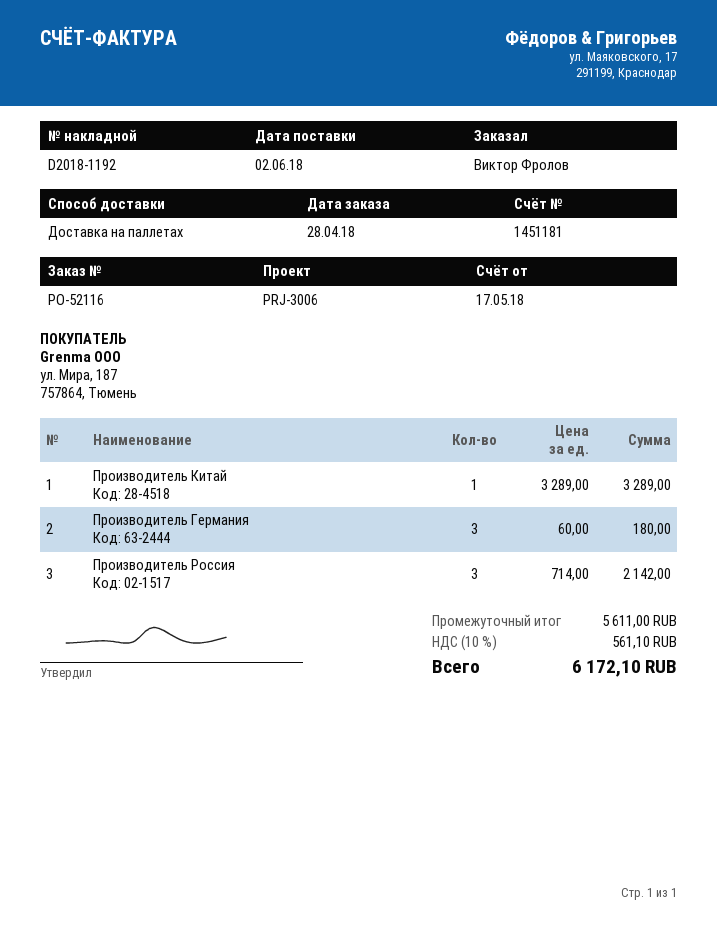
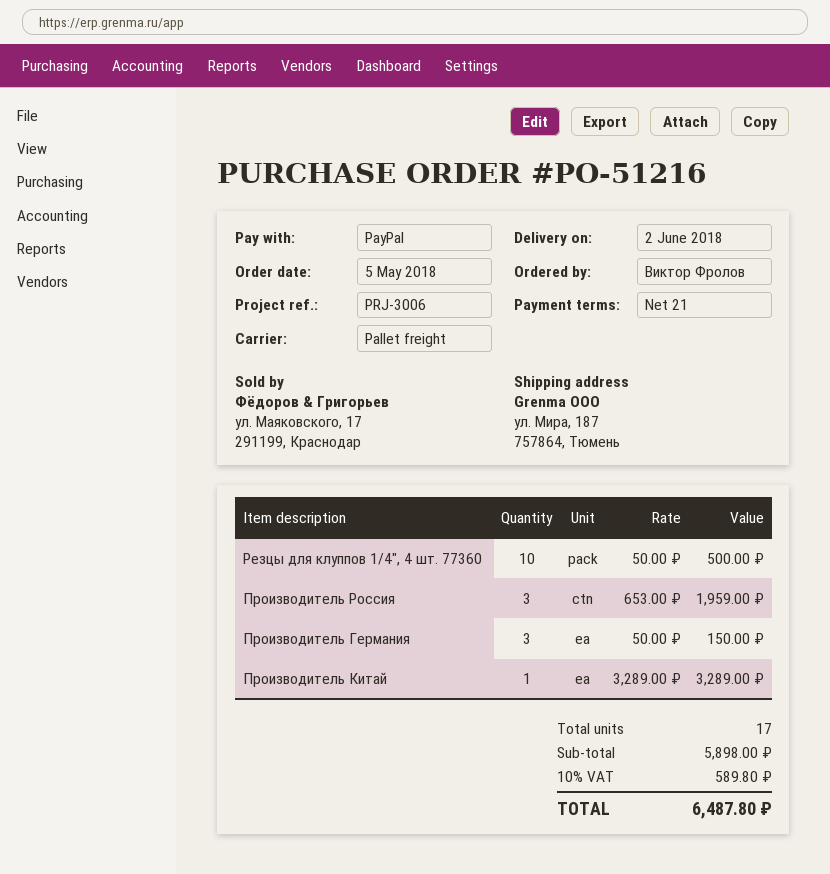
order number: PO-52116 -> PO-51216
order date: 2018-04-28 -> 2018-05-05
Производитель Германия: 3 x 60.00 = 180.00 -> 3 x 50.00 = 150.00
Производитель Россия: 3 x 714.00 = 2142.00 -> 3 x 653.00 = 1959.00
Резцы для клуппов 1/4", 4 шт. 77360: none -> 10 x 50.00 = 500.00
subtotal: 5611.00 -> 5898.00
tax: 10% = 561.10 -> 10% = 589.80
total: 6172.10 -> 6487.80

